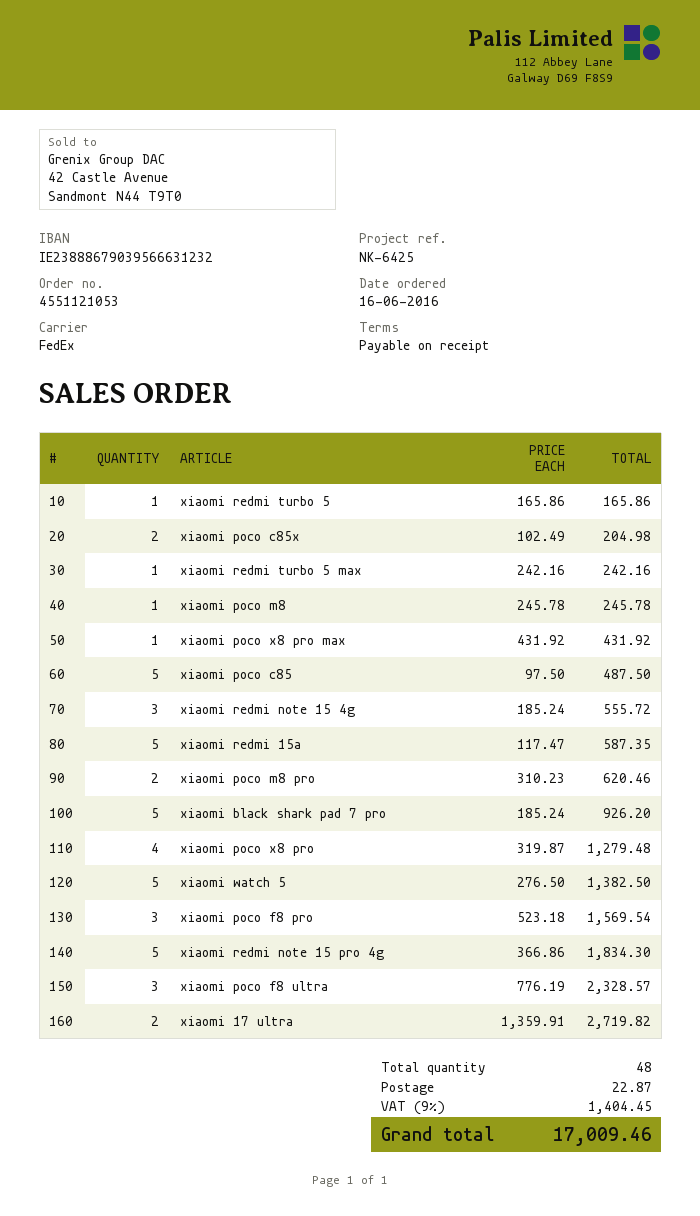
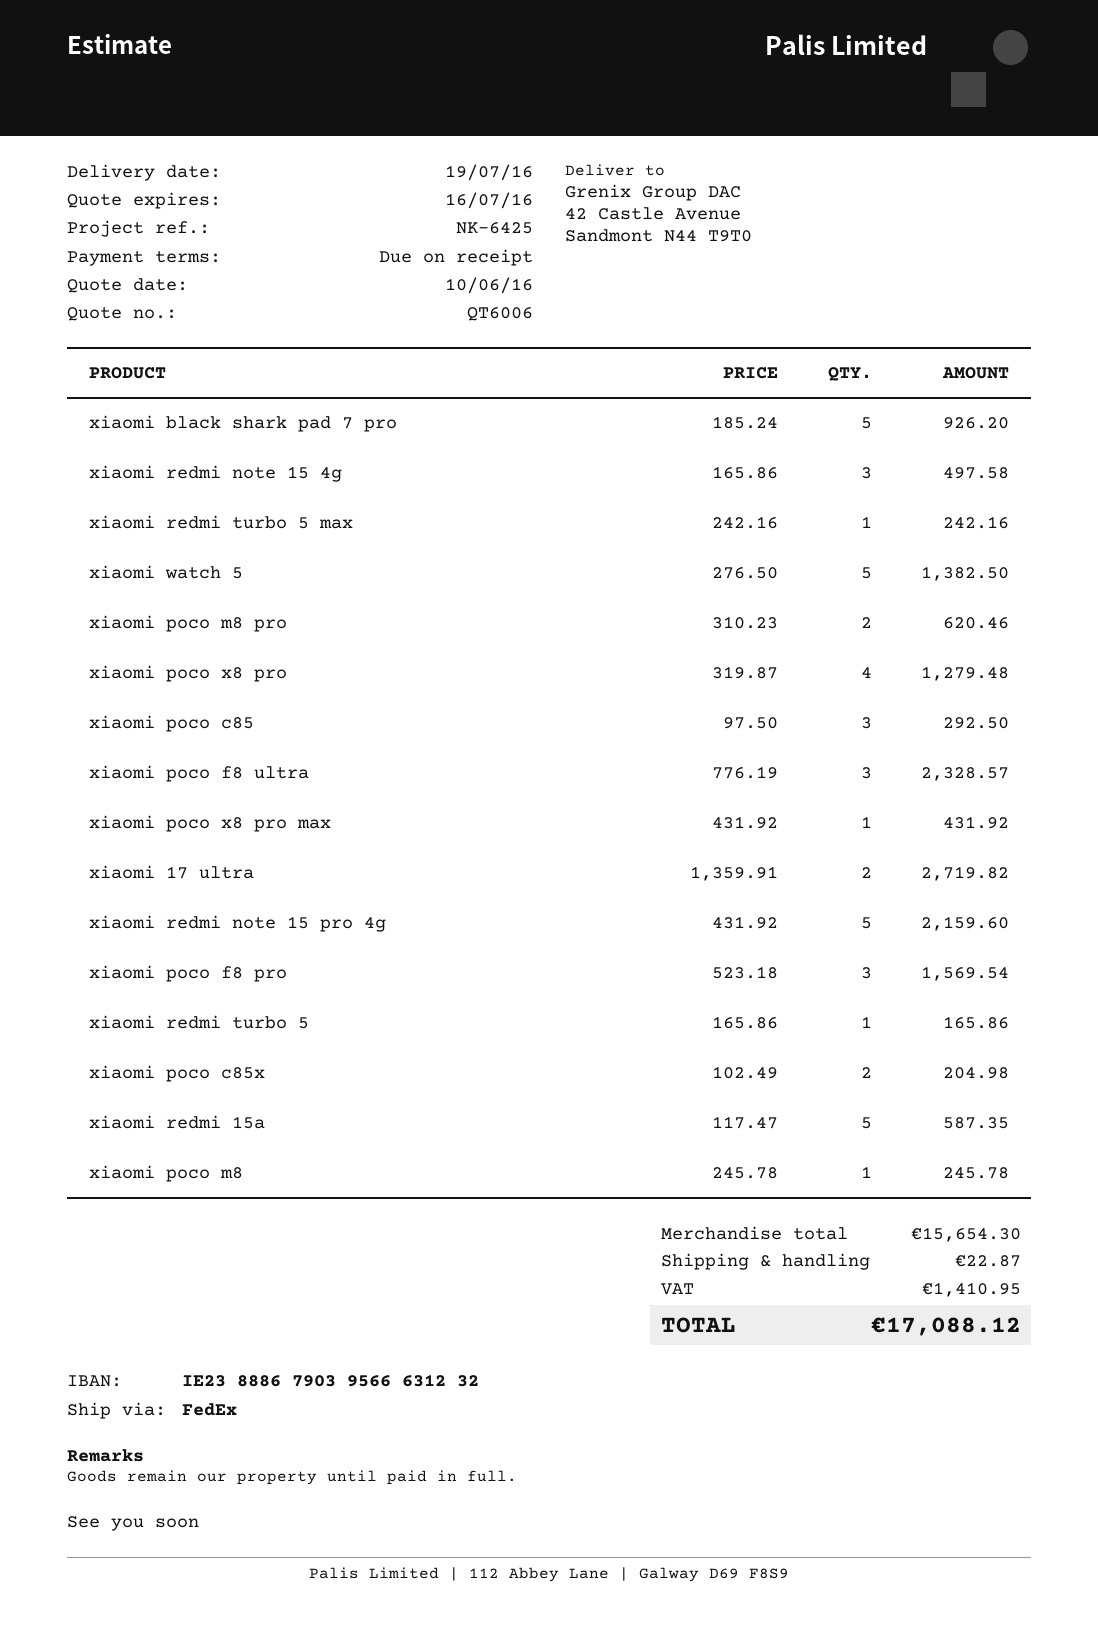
xiaomi poco c85: 5 x 97.50 = 487.50 -> 3 x 97.50 = 292.50
xiaomi redmi note 15 4g: 3 x 185.24 = 555.72 -> 3 x 165.86 = 497.58
xiaomi redmi note 15 pro 4g: 5 x 366.86 = 1834.30 -> 5 x 431.92 = 2159.60
tax: 1404.45 -> 1410.95
total: 17009.46 -> 17088.12

